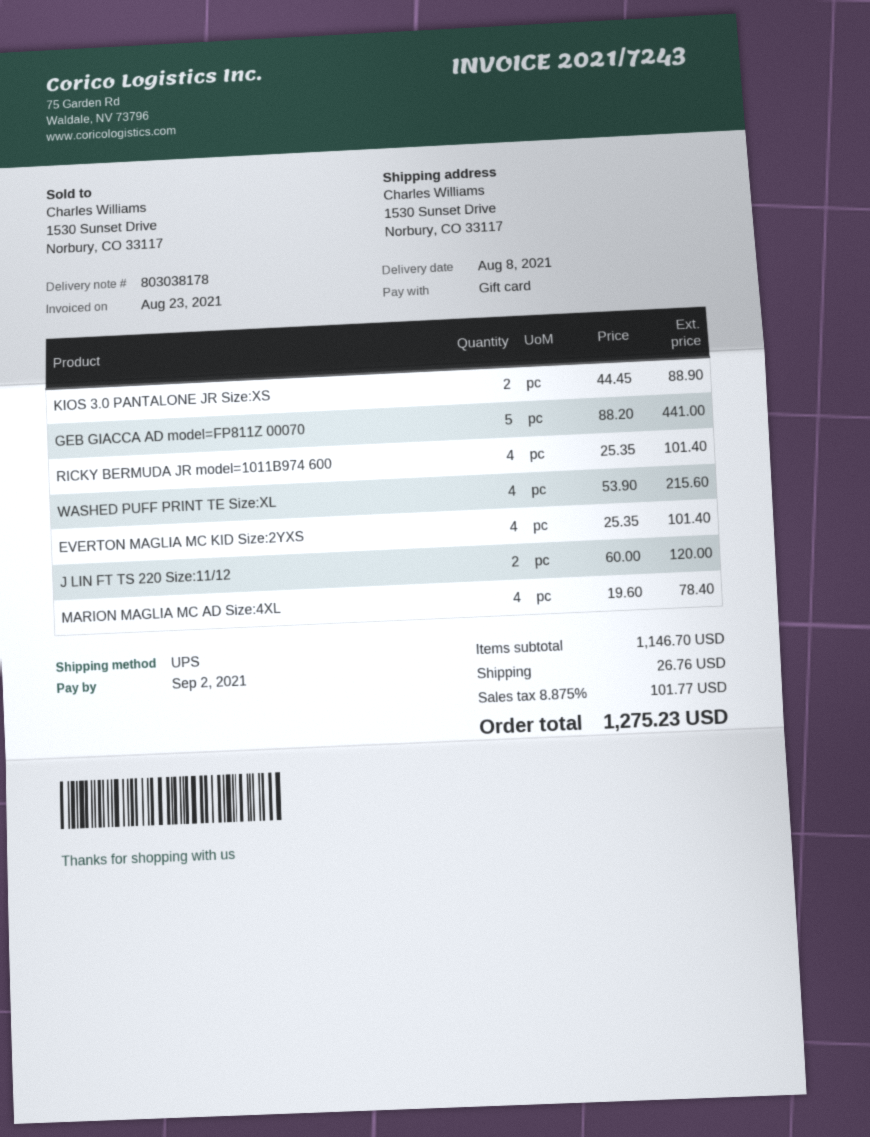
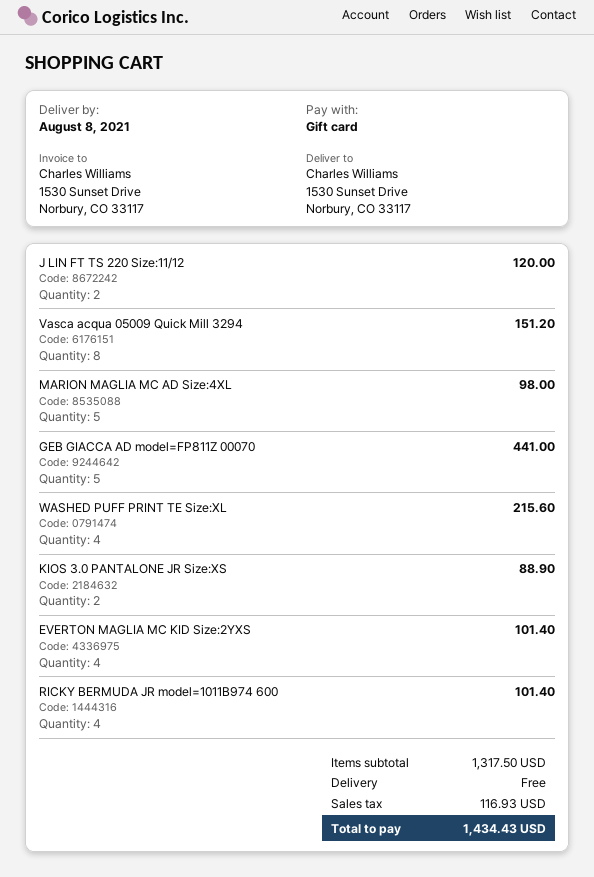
MARION MAGLIA MC AD Size:4XL: 4 for 78.40 -> 5 for 98.00
Vasca acqua 05009 Quick Mill 3294: none -> 8 for 151.20
subtotal: 1146.70 -> 1317.50
shipping: 26.76 -> 0.00
tax: 101.77 -> 116.93
total: 1275.23 -> 1434.43

